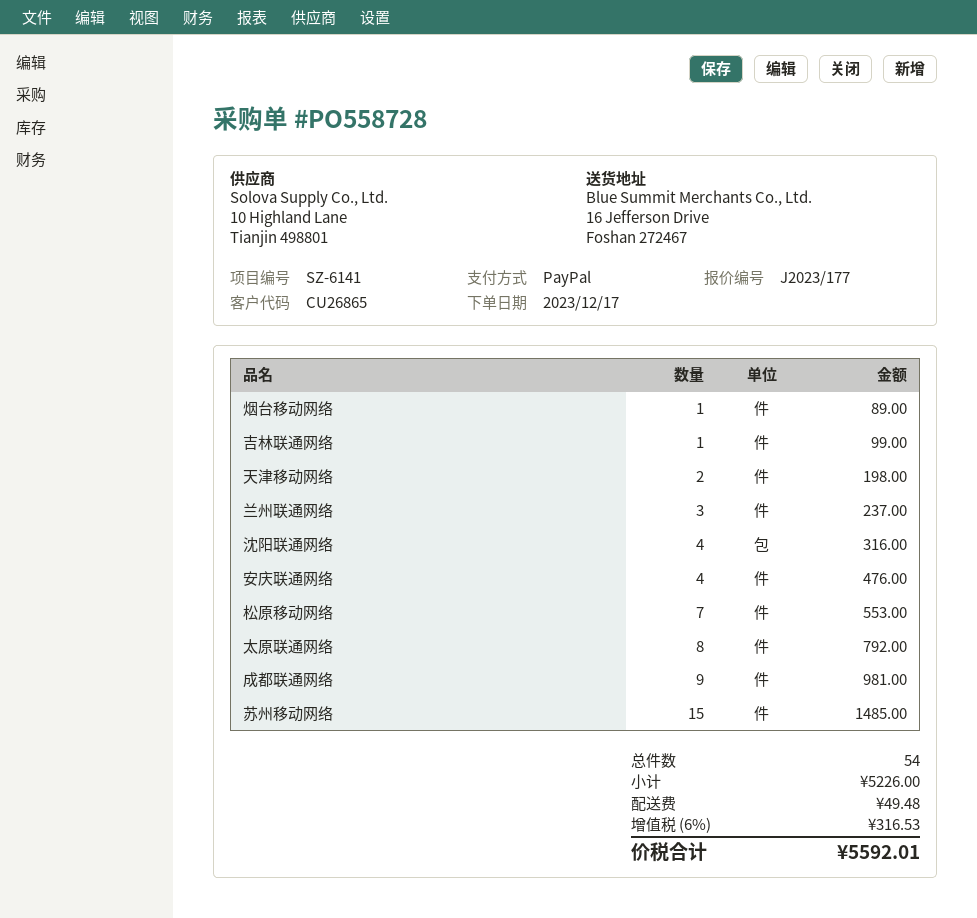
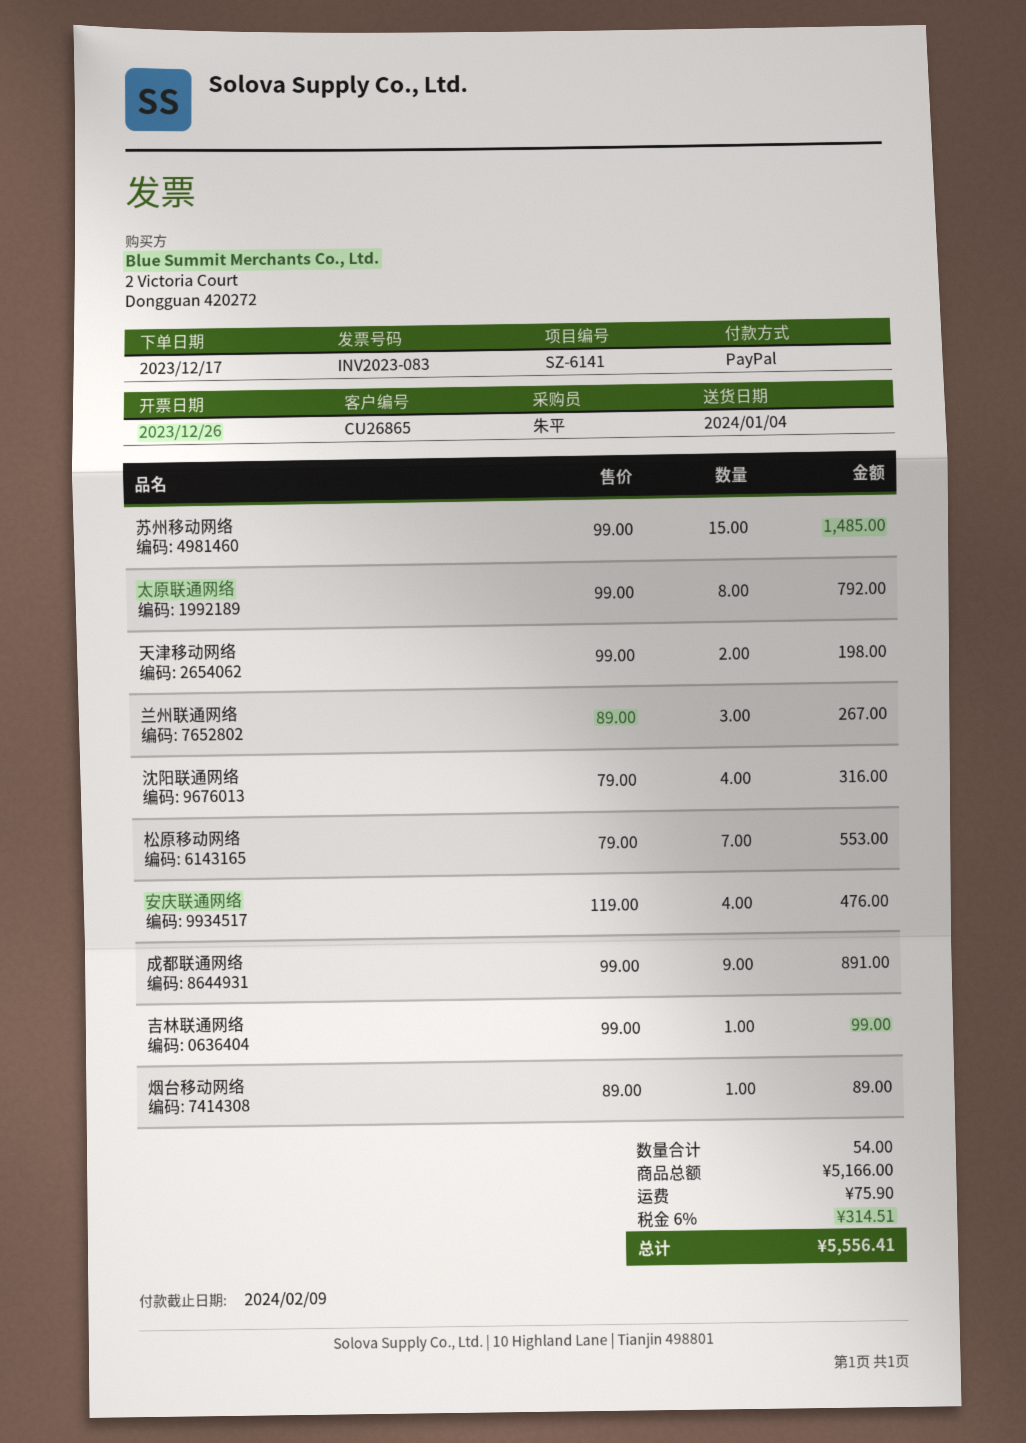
兰州联通网络: 3 for 237.00 -> 3 for 267.00
成都联通网络: 9 for 981.00 -> 9 for 891.00
subtotal: 5226.00 -> 5166.00
shipping: 49.48 -> 75.90
tax: 6% = 316.53 -> 6% = 314.51
total: 5592.01 -> 5556.41

